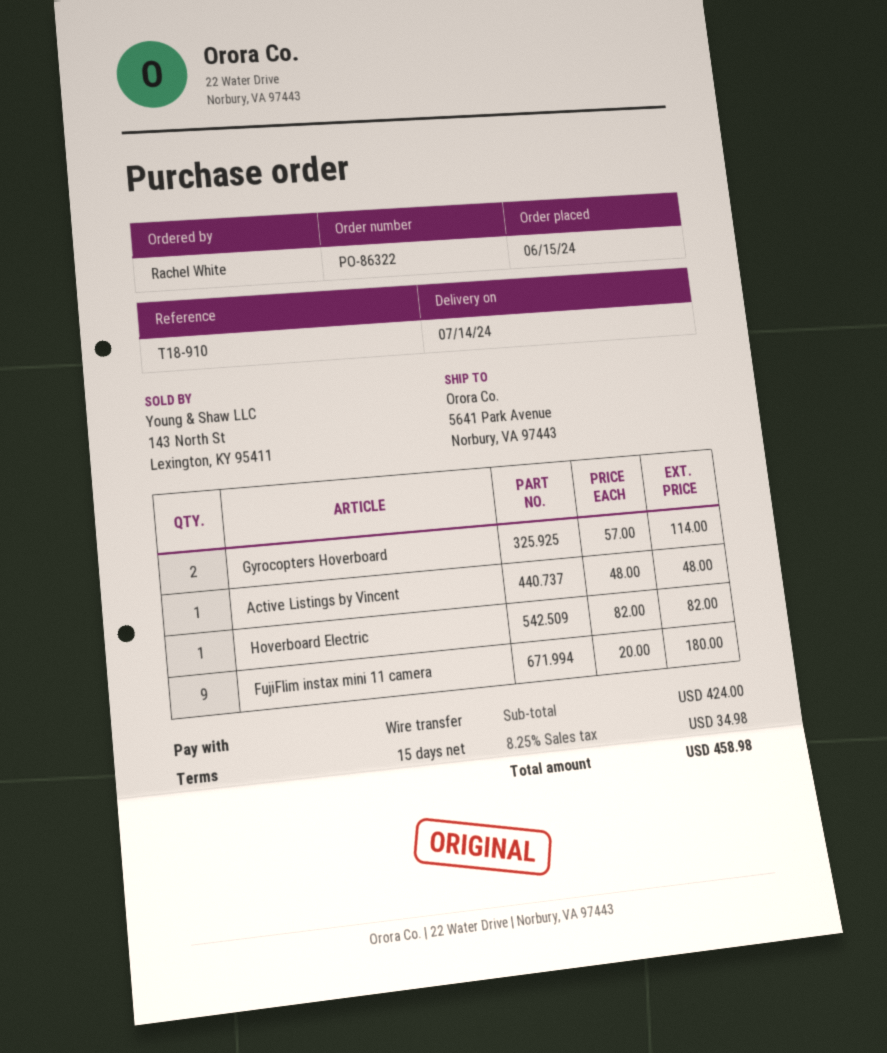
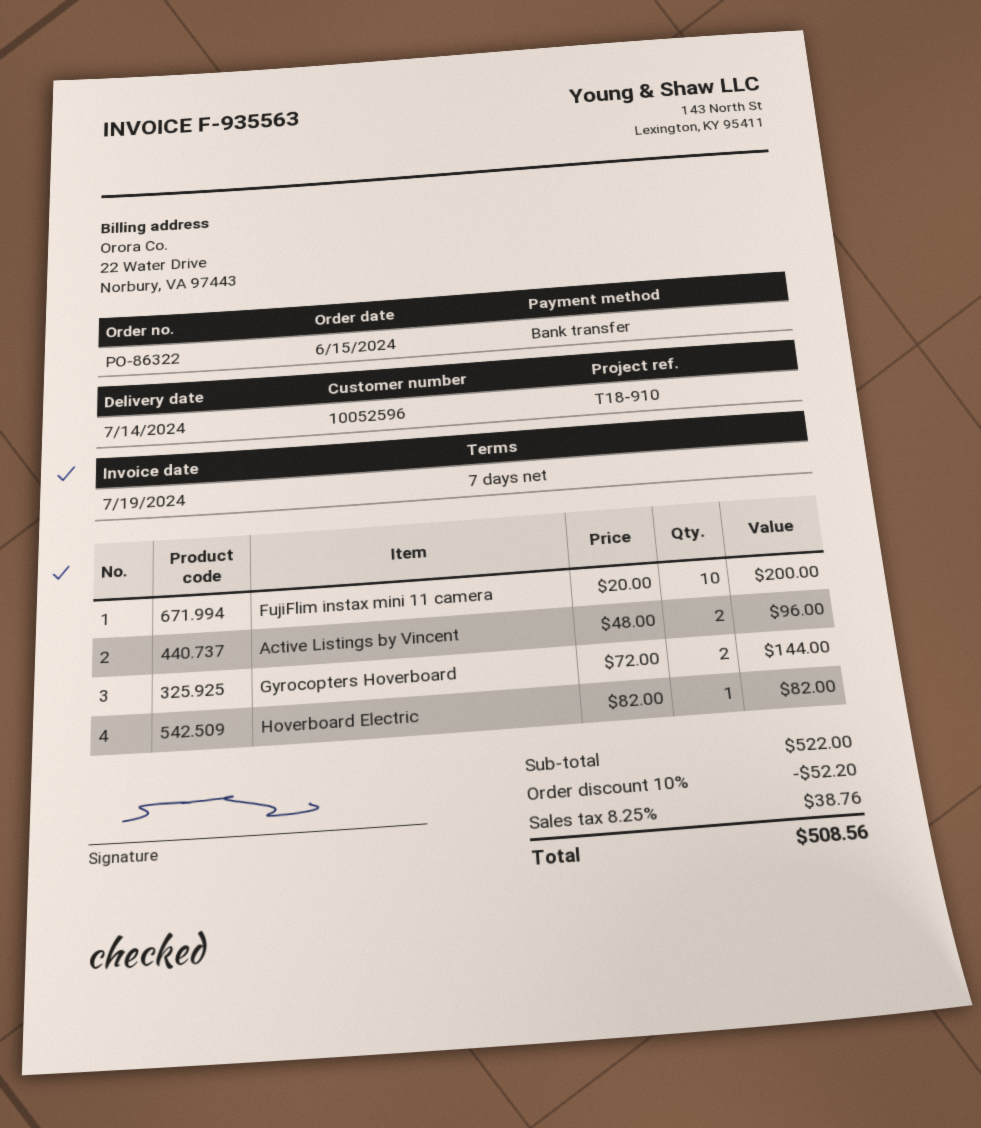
payment terms: 15 days -> 7 days
Gyrocopters Hoverboard: 2 x 57.00 = 114.00 -> 2 x 72.00 = 144.00
Active Listings by Vincent: 1 x 48.00 = 48.00 -> 2 x 48.00 = 96.00
FujiFlim instax mini 11 camera: 9 x 20.00 = 180.00 -> 10 x 20.00 = 200.00
subtotal: 424.00 -> 522.00
discount: none -> 10% = 52.20
tax: 8.25% = 34.98 -> 8.25% = 38.76
total: 458.98 -> 508.56

